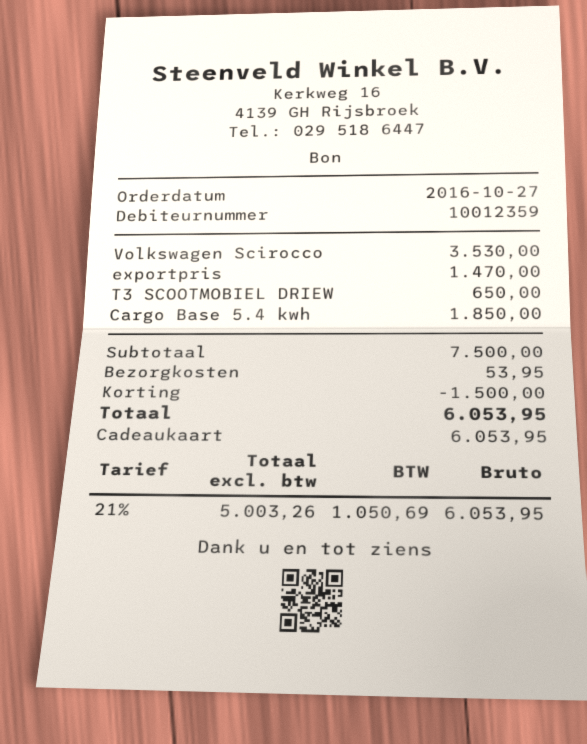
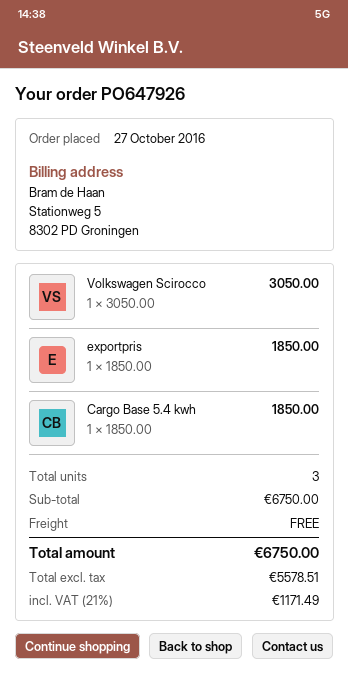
Volkswagen Scirocco: 1 x 3530.00 = 3530.00 -> 1 x 3050.00 = 3050.00
exportpris: 1 x 1470.00 = 1470.00 -> 1 x 1850.00 = 1850.00
T3 SCOOTMOBIEL DRIEW: 1 x 650.00 = 650.00 -> none
subtotal: 7500.00 -> 6750.00
discount: 1500.00 -> none
shipping: 53.95 -> 0.00
net: 5003.26 -> 5578.51
tax: 21% = 1050.69 -> 21% = 1171.49
total: 6053.95 -> 6750.00

